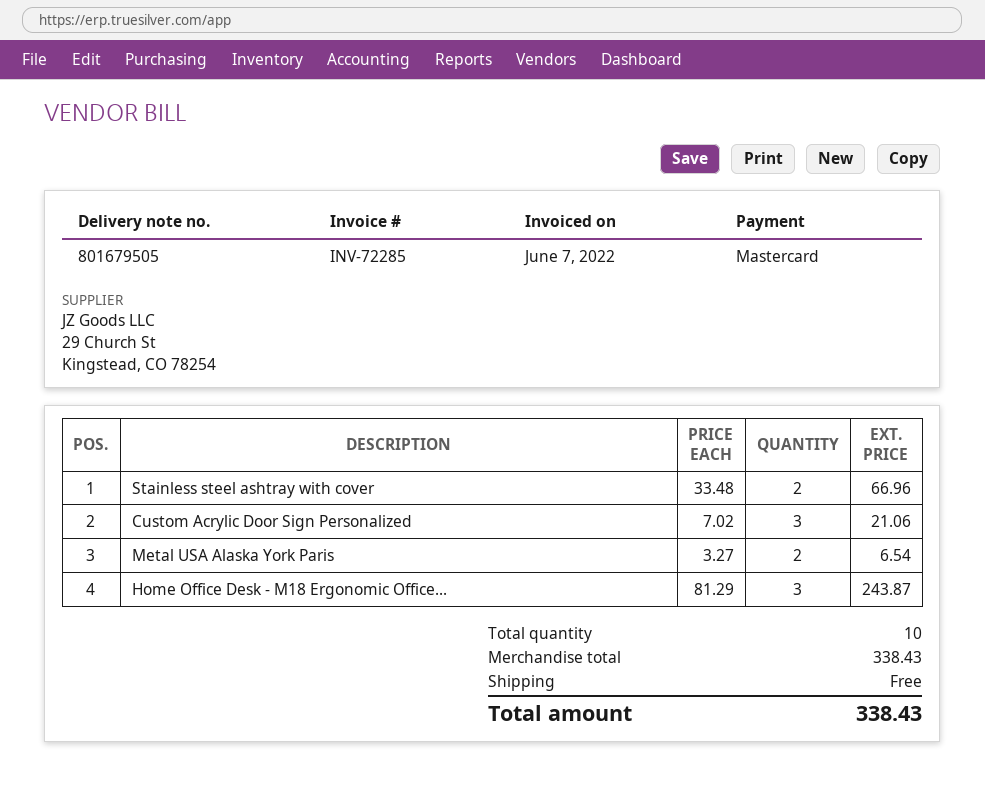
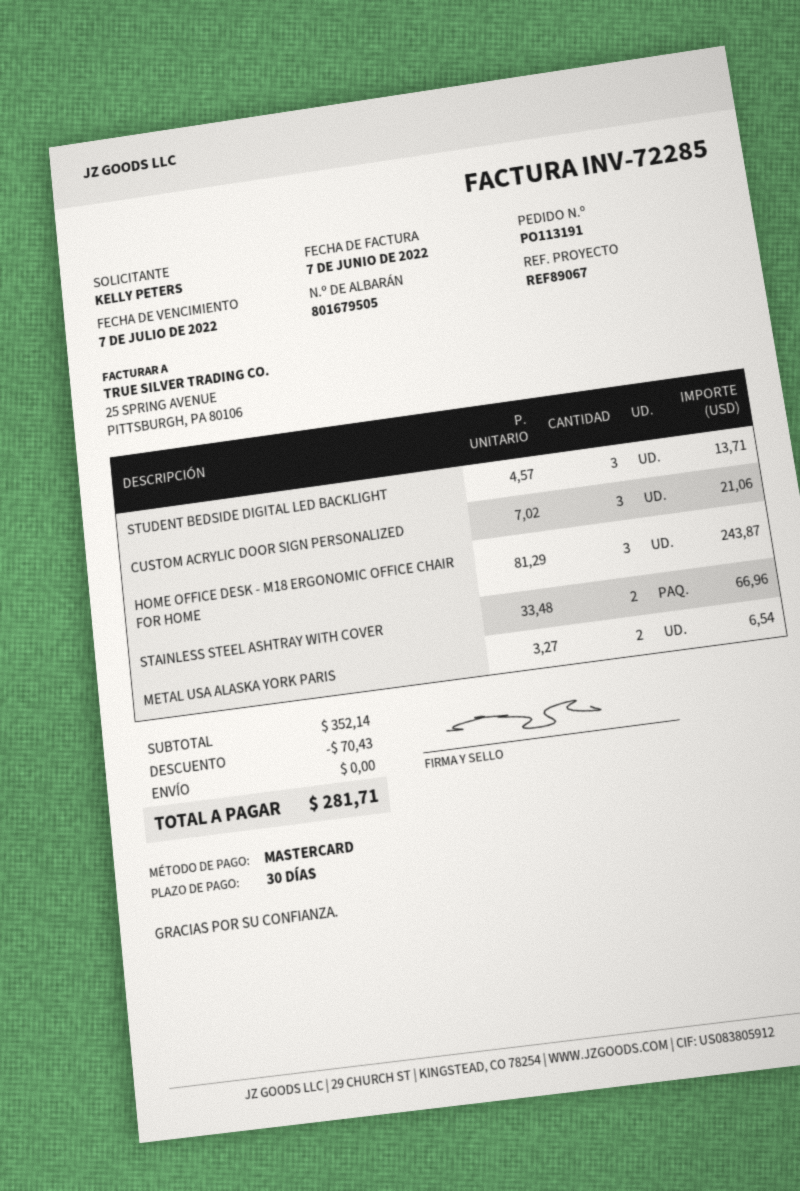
STUDENT BEDSIDE DIGITAL LED BACKLIGHT: none -> 3 x 4.57 = 13.71
subtotal: 338.43 -> 352.14
discount: none -> 70.43
total: 338.43 -> 281.71

